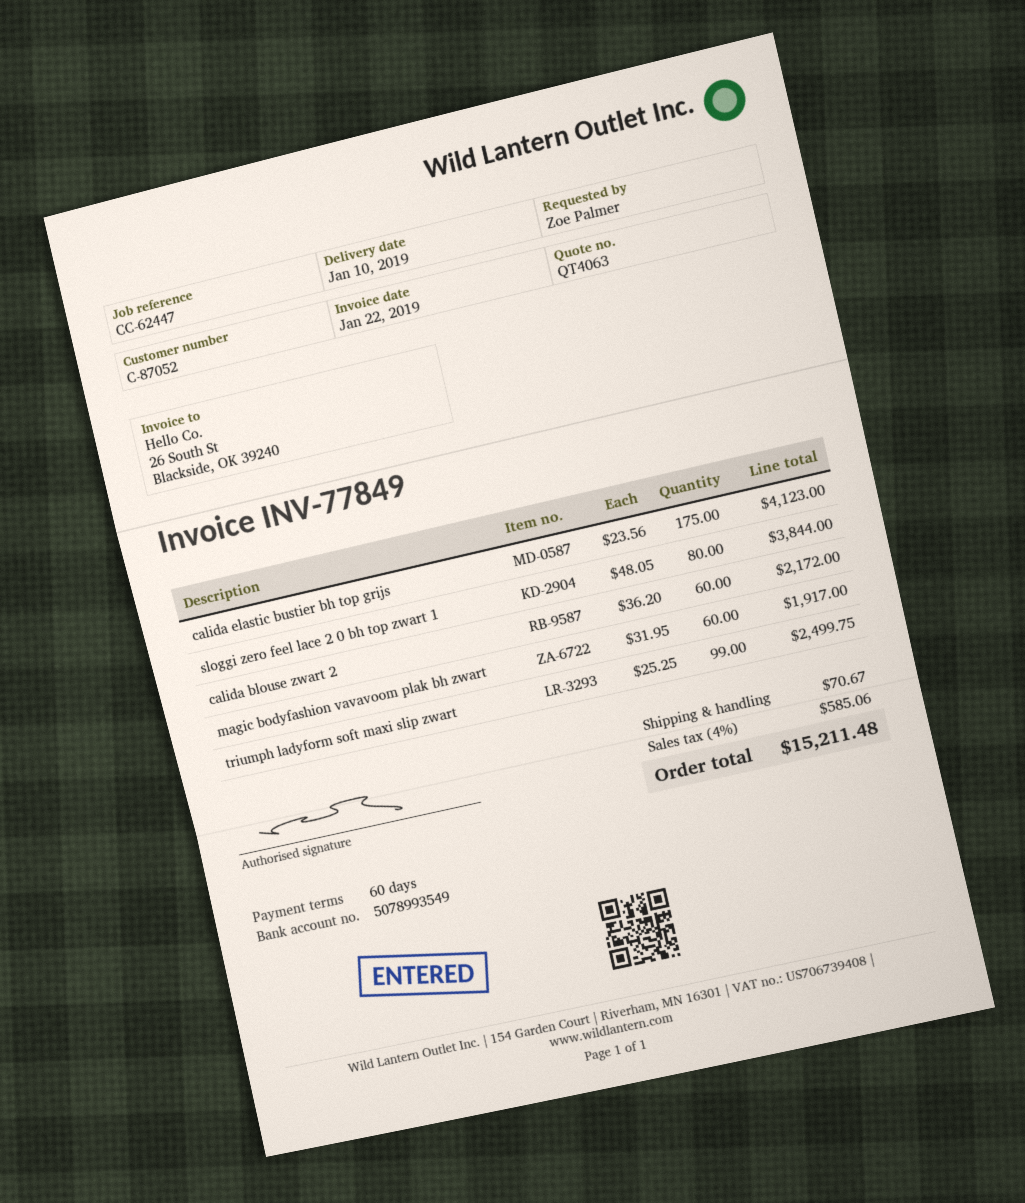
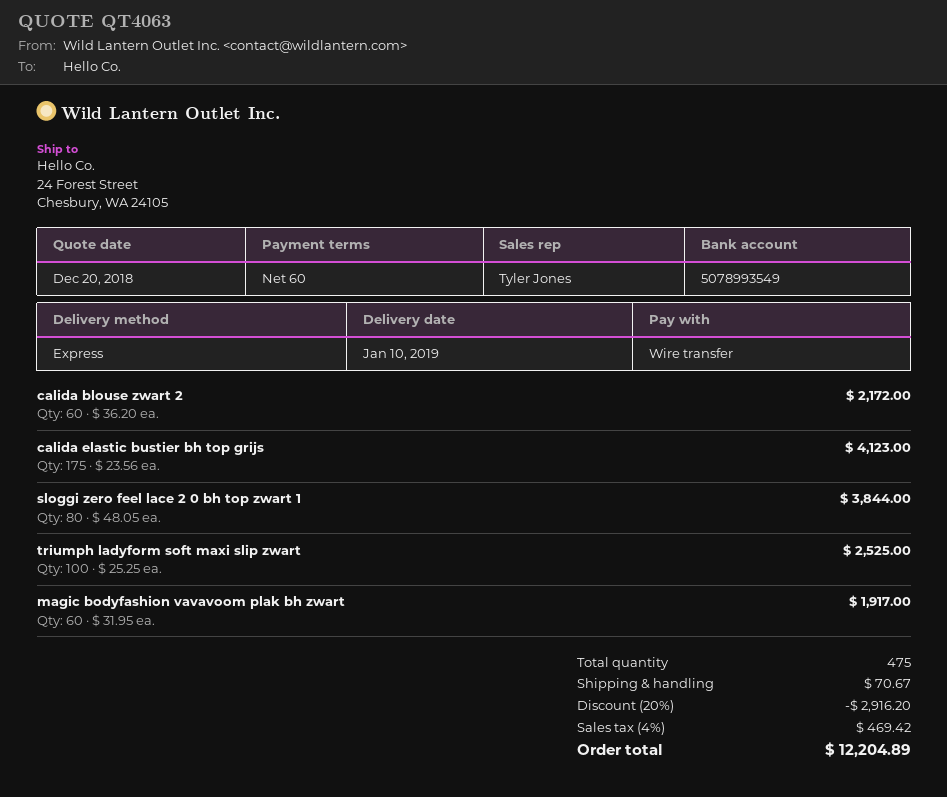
triumph ladyform soft maxi slip zwart: 99 x 25.25 = 2499.75 -> 100 x 25.25 = 2525.00
discount: none -> 20% = 2916.20
tax: 4% = 585.06 -> 4% = 469.42
total: 15211.48 -> 12204.89

